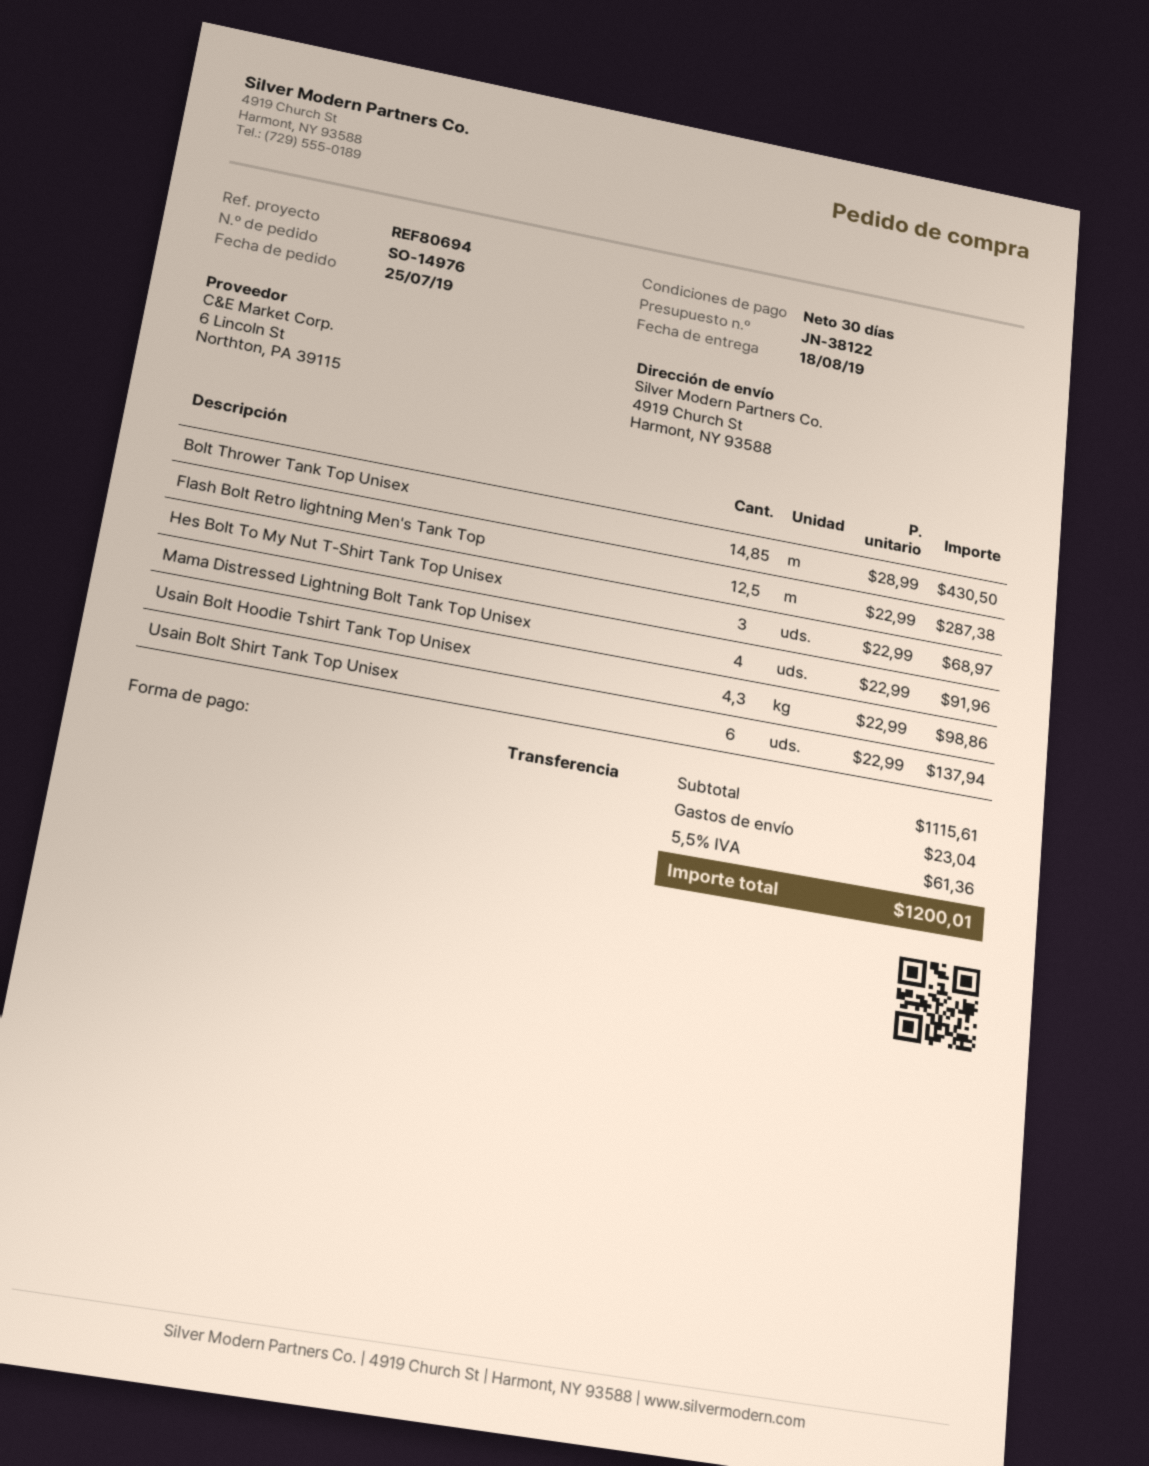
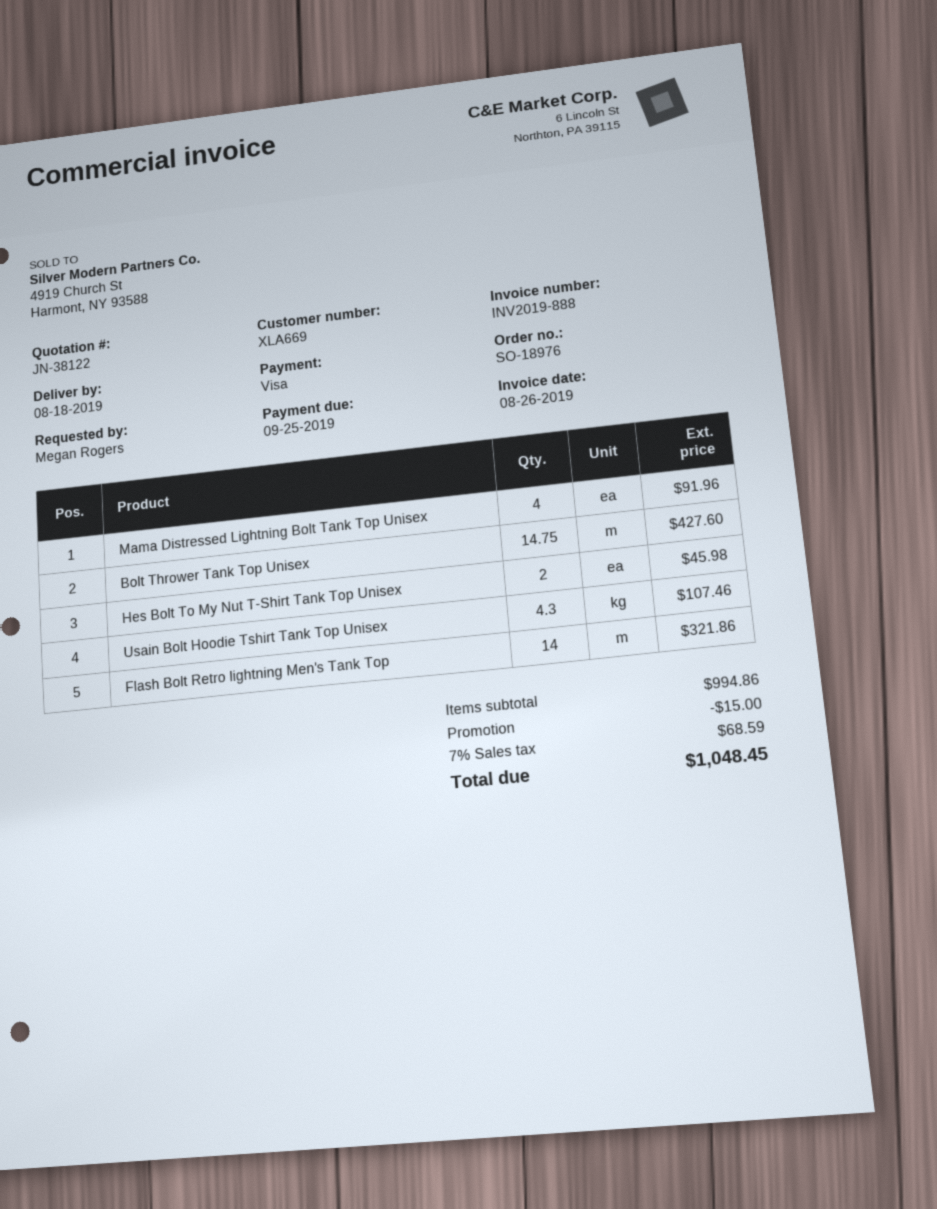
order number: SO-14976 -> SO-18976
payment method: bank transfer -> Visa
Bolt Thrower Tank Top Unisex: 14.85 for 430.50 -> 14.75 for 427.60
Flash Bolt Retro lightning Men's Tank Top: 12.5 for 287.38 -> 14 for 321.86
Hes Bolt To My Nut T-Shirt Tank Top Unisex: 3 for 68.97 -> 2 for 45.98
Usain Bolt Hoodie Tshirt Tank Top Unisex: 4.3 for 98.86 -> 4.3 for 107.46
Usain Bolt Shirt Tank Top Unisex: 6 for 137.94 -> none
subtotal: 1115.61 -> 994.86
discount: none -> 15.00
shipping: 23.04 -> none
tax: 5.5% = 61.36 -> 7% = 68.59
total: 1200.01 -> 1048.45

